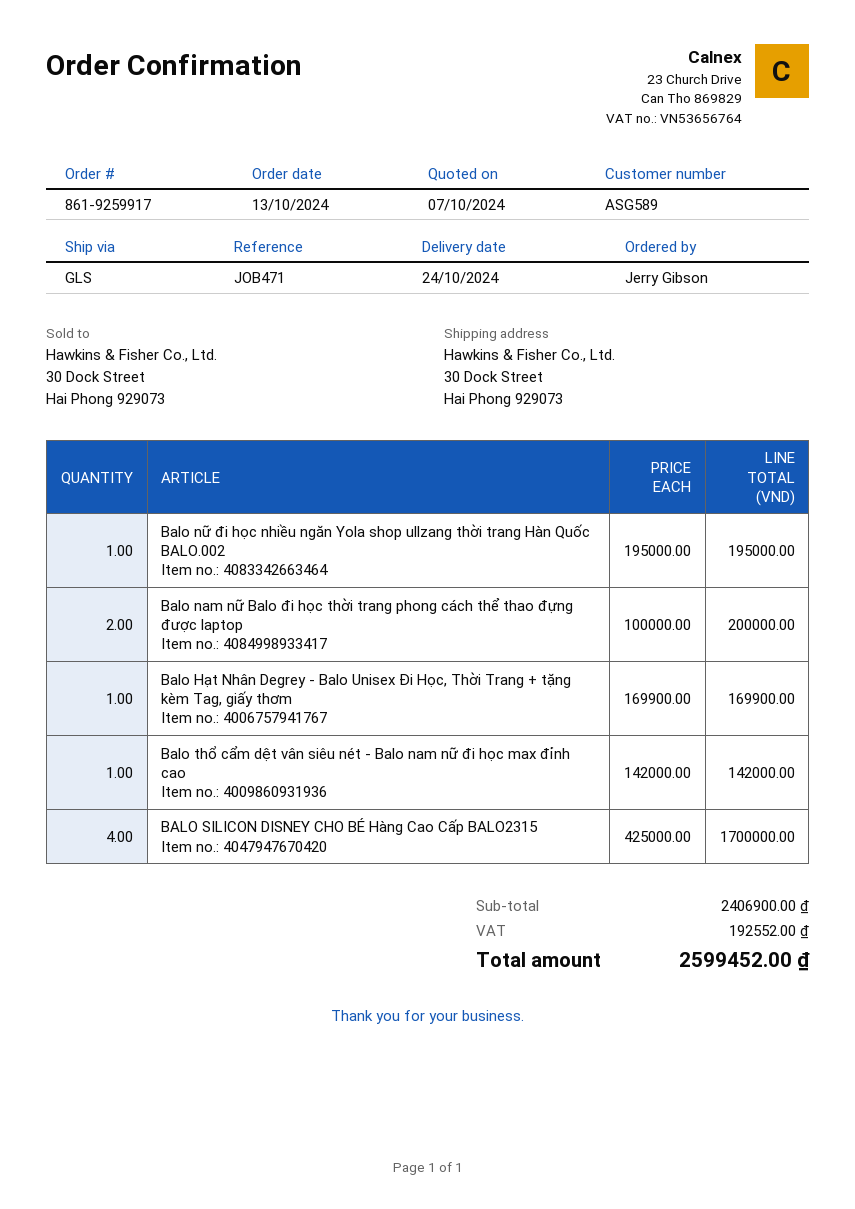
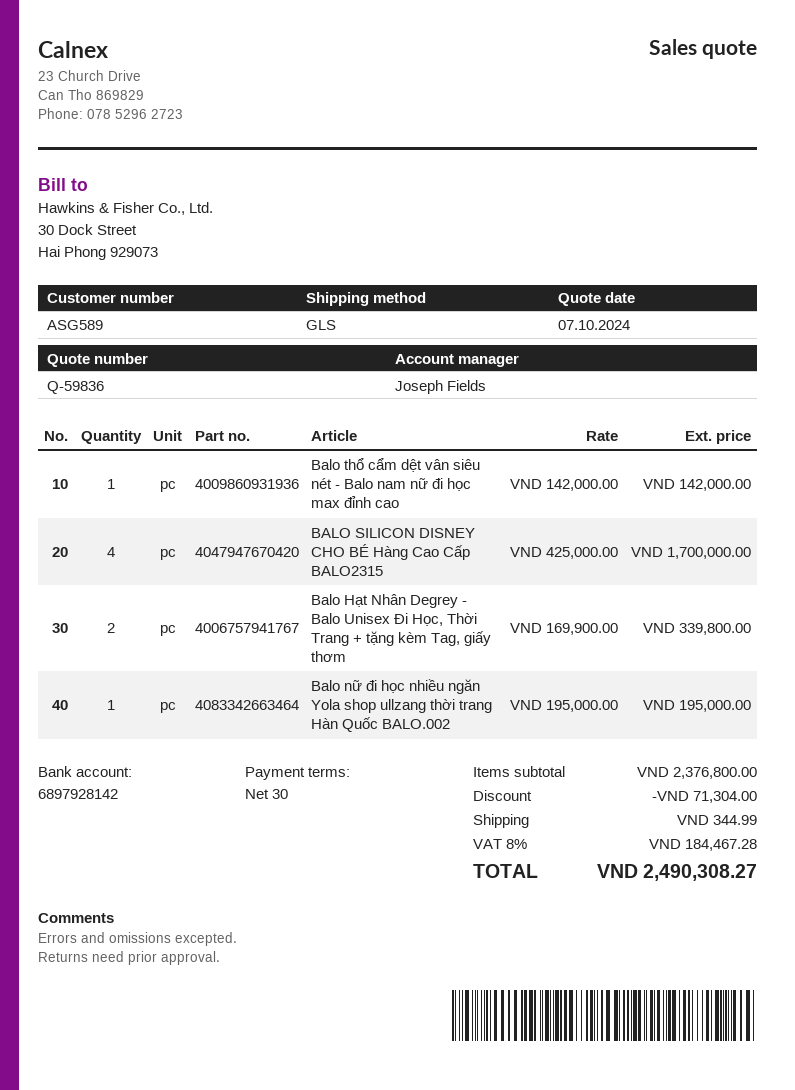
Balo nam nữ Balo đi học thời trang phong cách thể thao đựng được laptop: 2 x 100000.00 = 200000.00 -> none
Balo Hạt Nhân Degrey - Balo Unisex Đi Học, Thời Trang + tặng kèm Tag, giấy thơm: 1 x 169900.00 = 169900.00 -> 2 x 169900.00 = 339800.00
subtotal: 2406900.00 -> 2376800.00
discount: none -> 71304.00
shipping: none -> 344.99
tax: 192552.00 -> 184467.28
total: 2599452.00 -> 2490308.27

